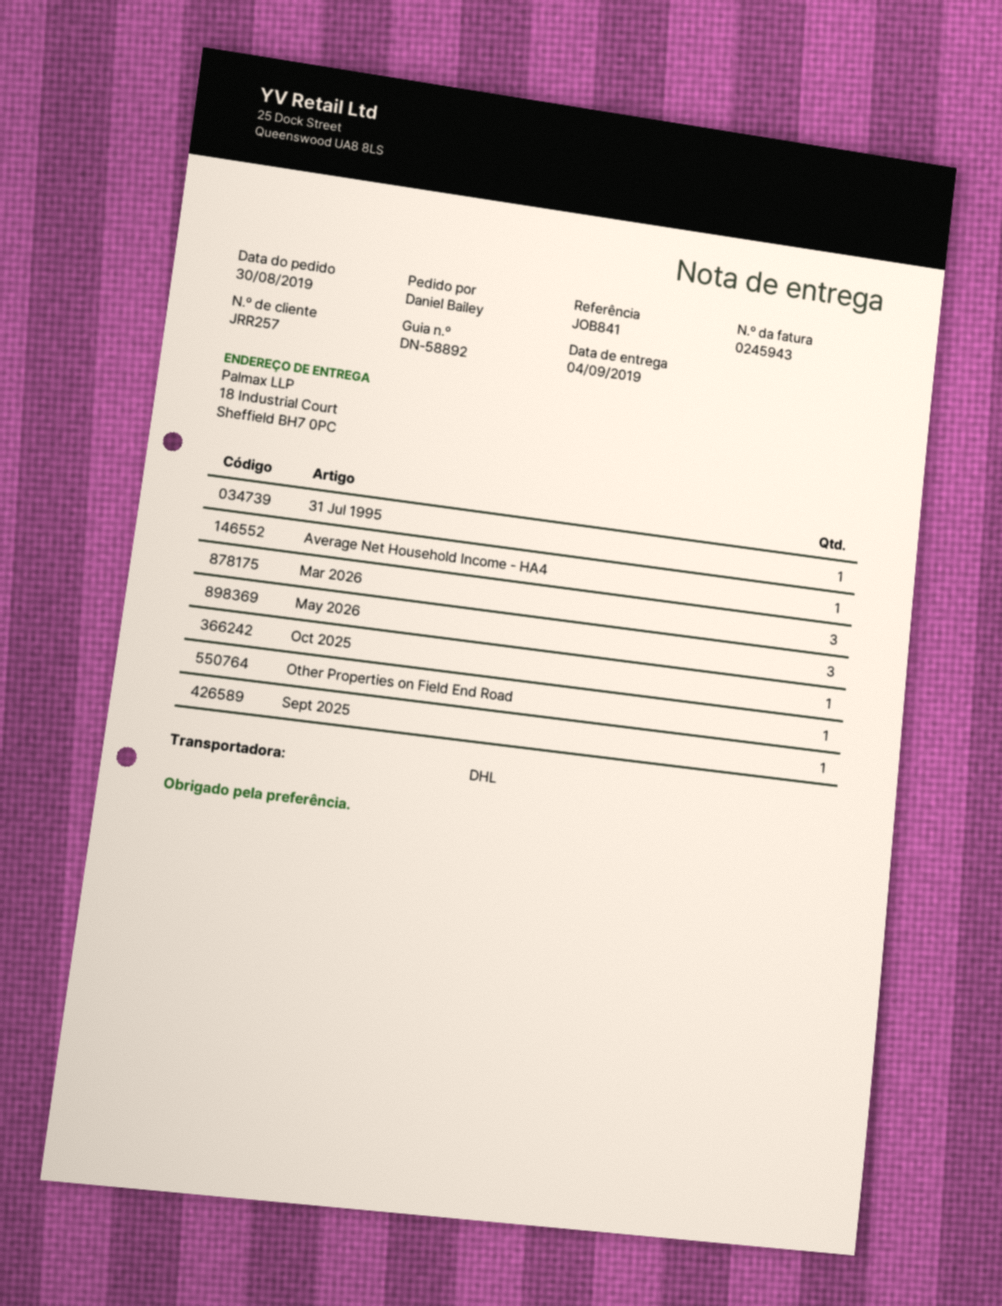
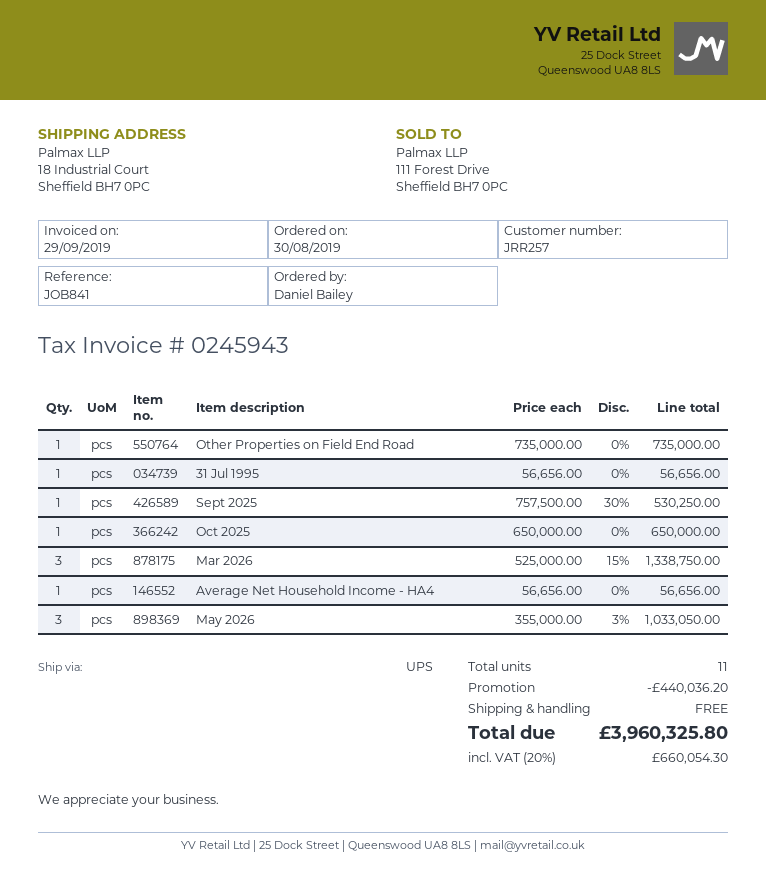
shipping method: DHL -> UPS

